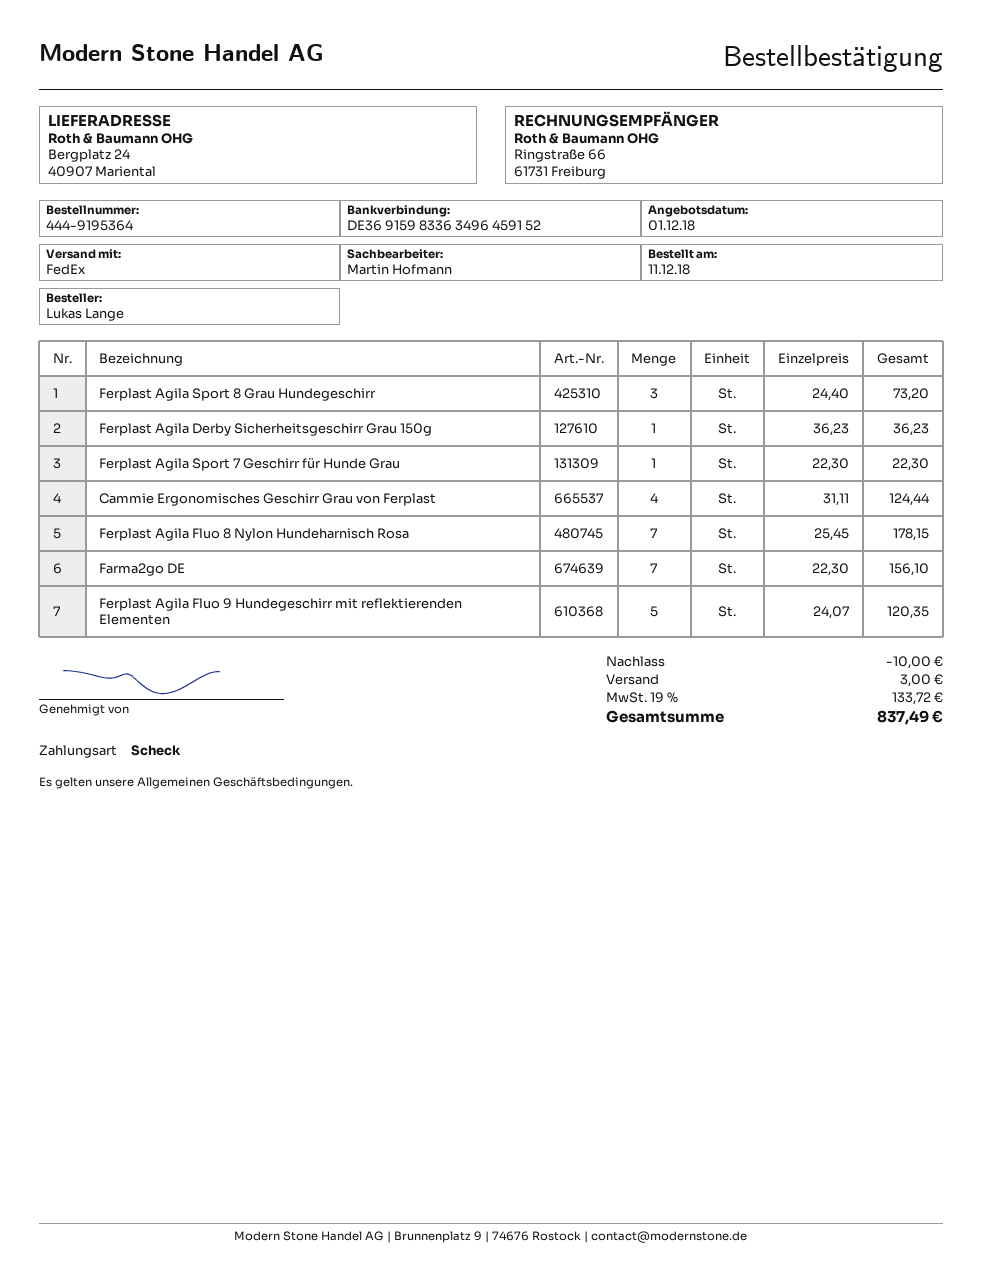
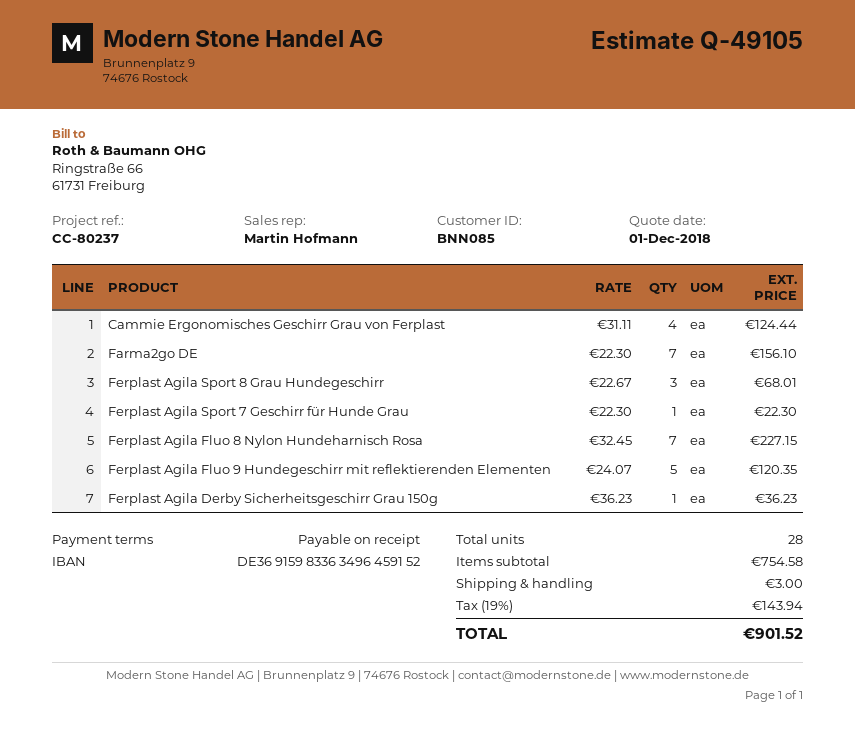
Ferplast Agila Sport 8 Grau Hundegeschirr: 3 x 24.40 = 73.20 -> 3 x 22.67 = 68.01
Ferplast Agila Fluo 8 Nylon Hundeharnisch Rosa: 7 x 25.45 = 178.15 -> 7 x 32.45 = 227.15
discount: 10.00 -> none
tax: 19% = 133.72 -> 19% = 143.94
total: 837.49 -> 901.52

